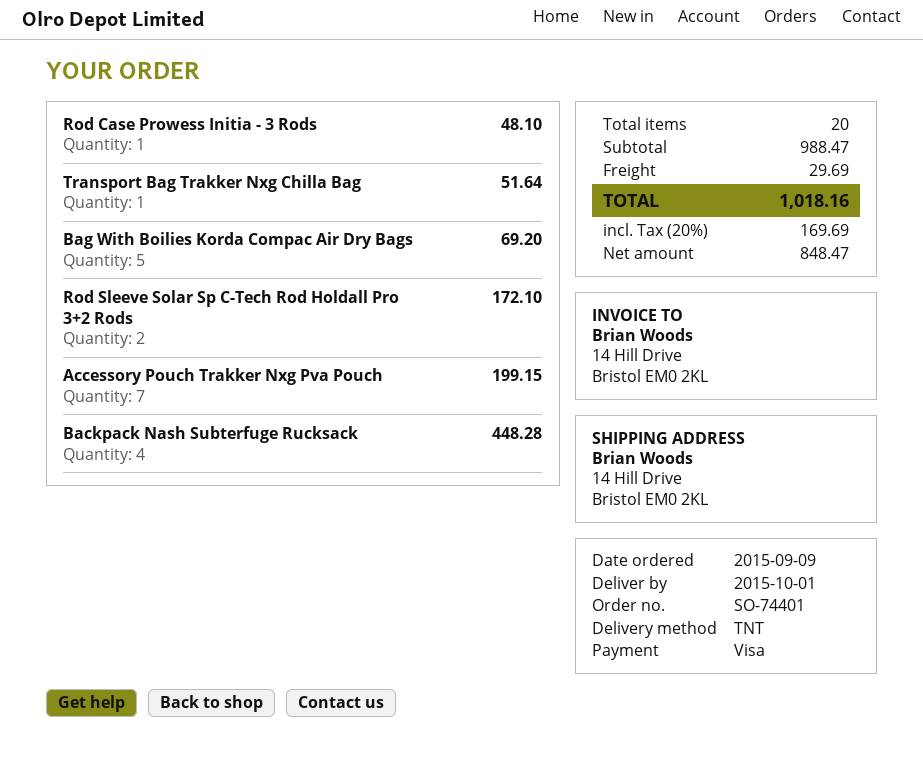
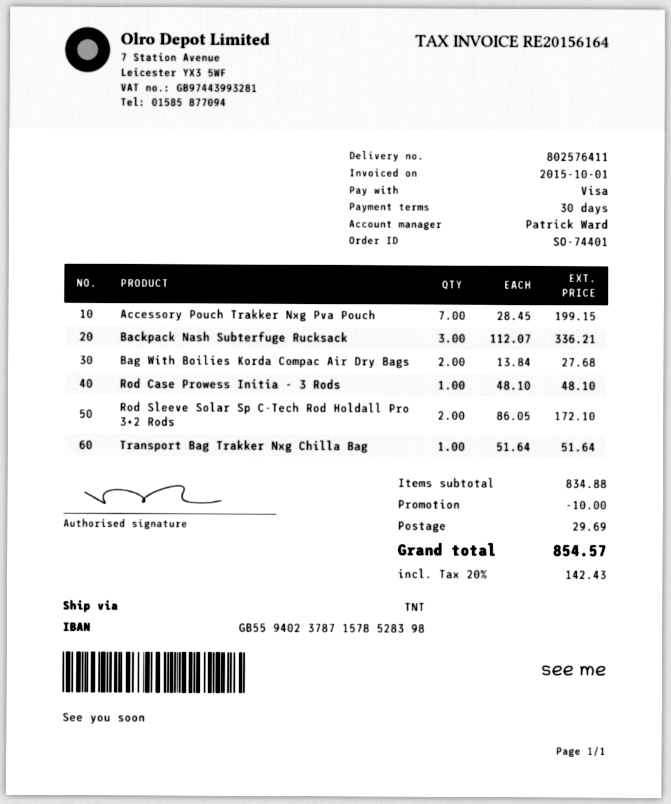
Bag With Boilies Korda Compac Air Dry Bags: 5 for 69.20 -> 2 for 27.68
Backpack Nash Subterfuge Rucksack: 4 for 448.28 -> 3 for 336.21
subtotal: 988.47 -> 834.88
discount: none -> 10.00
tax: 20% = 169.69 -> 20% = 142.43
total: 1018.16 -> 854.57

